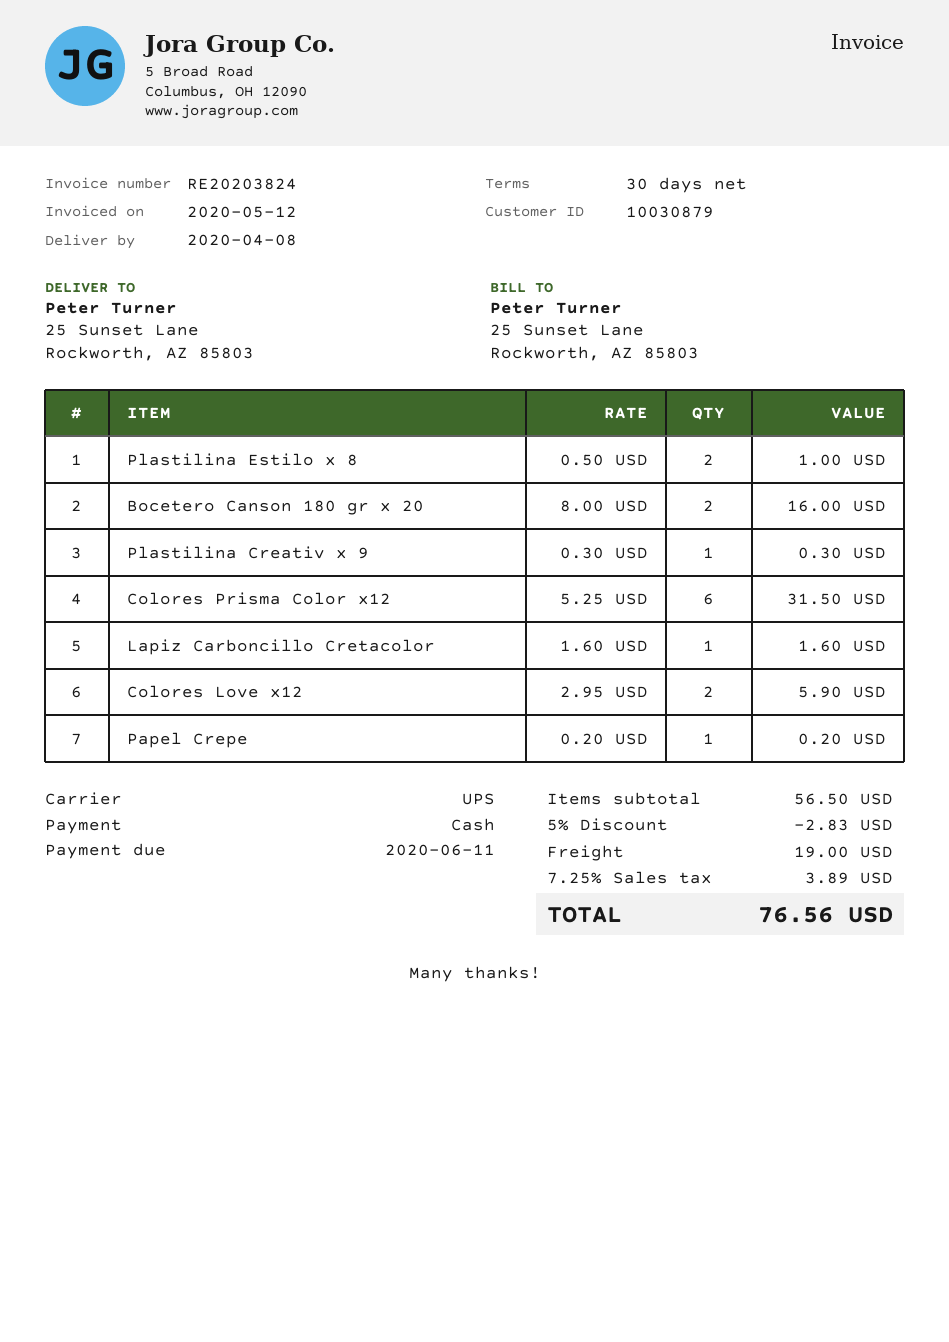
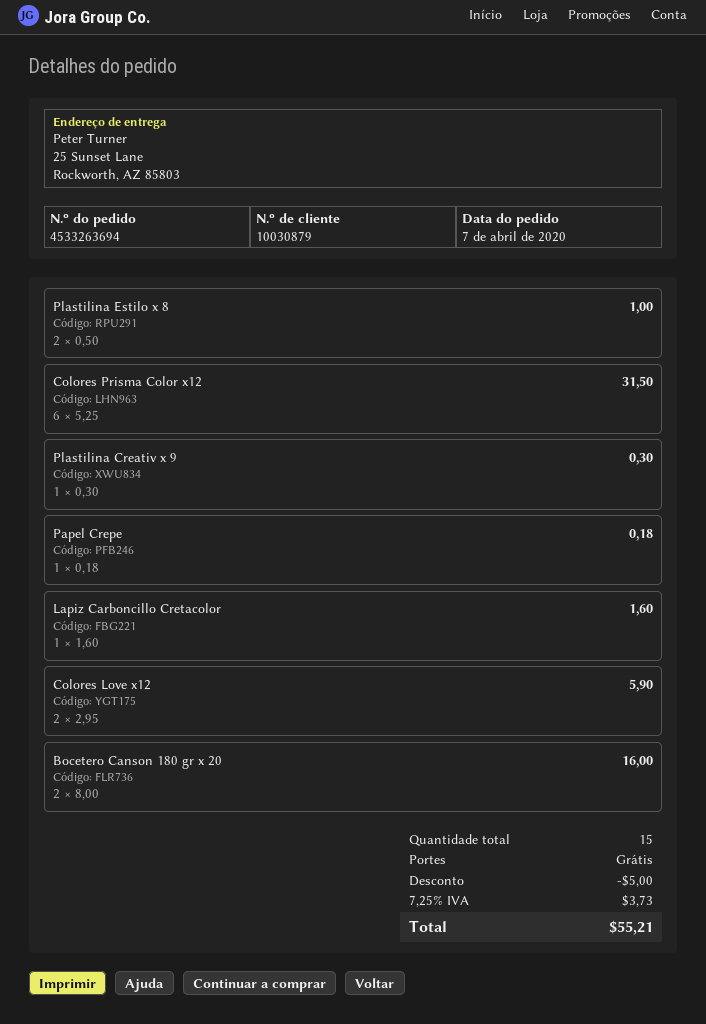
Papel Crepe: 1 x 0.20 = 0.20 -> 1 x 0.18 = 0.18
discount: 2.83 -> 5.00
shipping: 19.00 -> 0.00
tax: 7.25% = 3.89 -> 7.25% = 3.73
total: 76.56 -> 55.21

